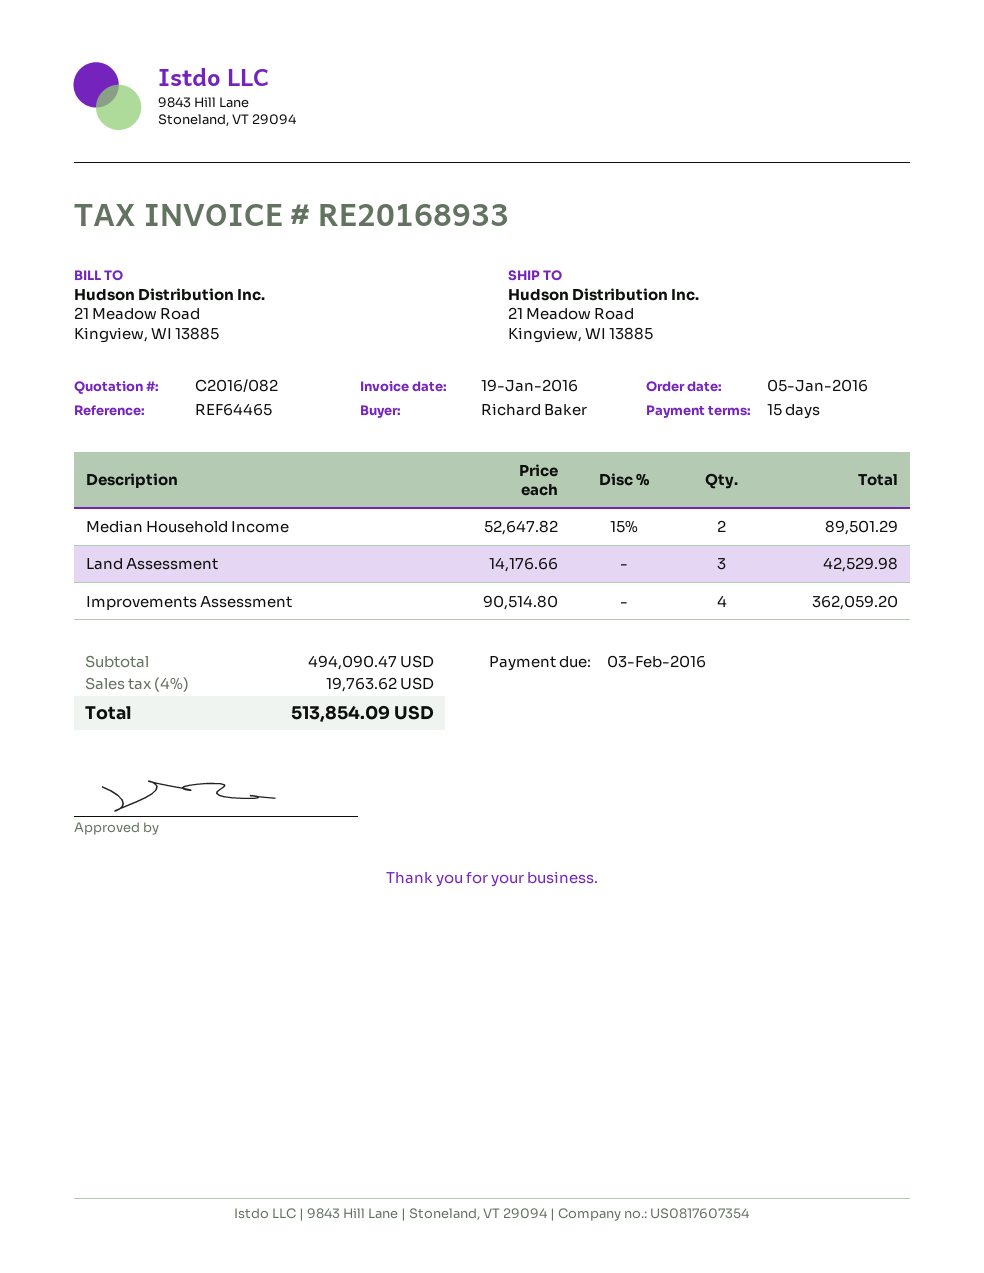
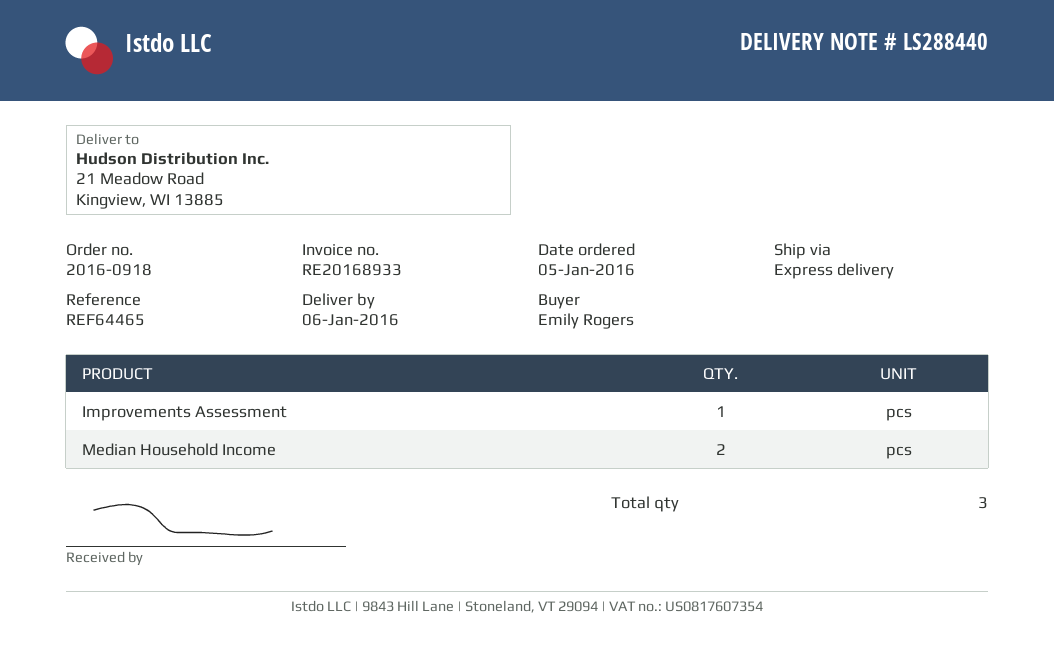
ordered by: Richard Baker -> Emily Rogers
Land Assessment: 3 -> none
Improvements Assessment: 4 -> 1

